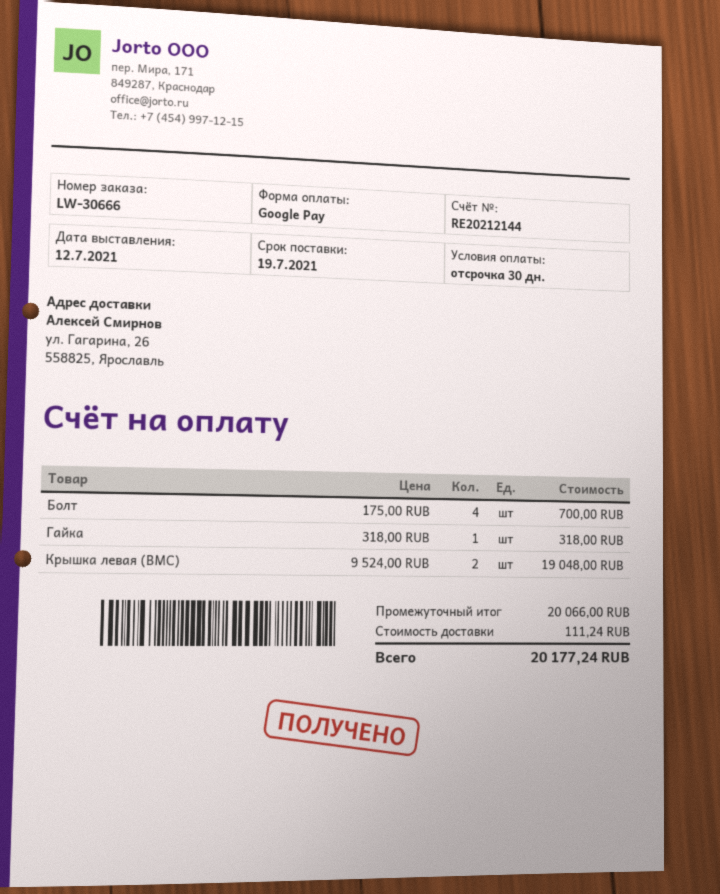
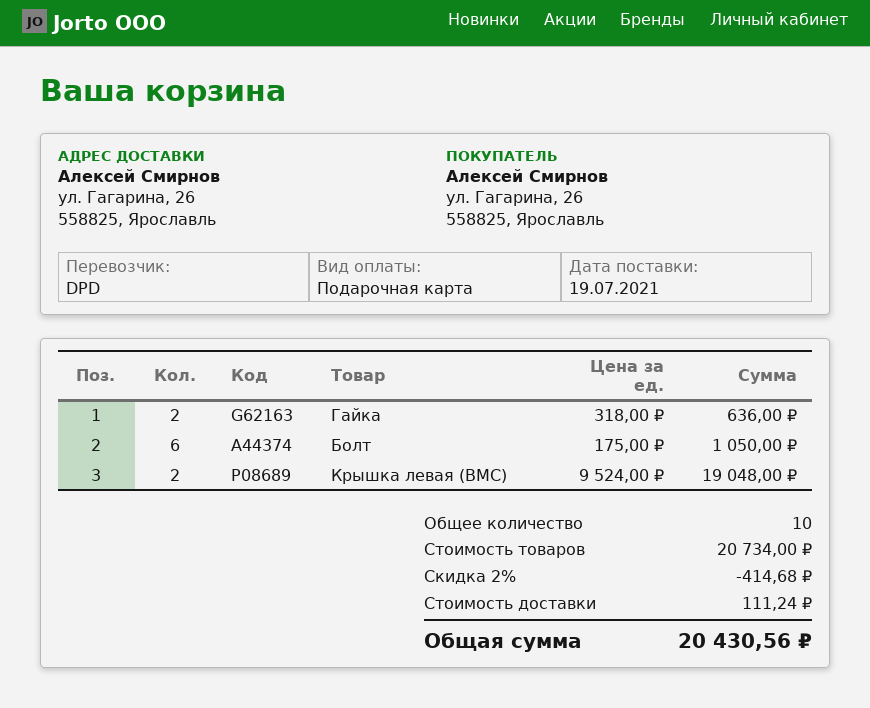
payment method: Google Pay -> gift card
Болт: 4 x 175.00 = 700.00 -> 6 x 175.00 = 1050.00
Гайка: 1 x 318.00 = 318.00 -> 2 x 318.00 = 636.00
subtotal: 20066.00 -> 20734.00
discount: none -> 2% = 414.68
total: 20177.24 -> 20430.56

